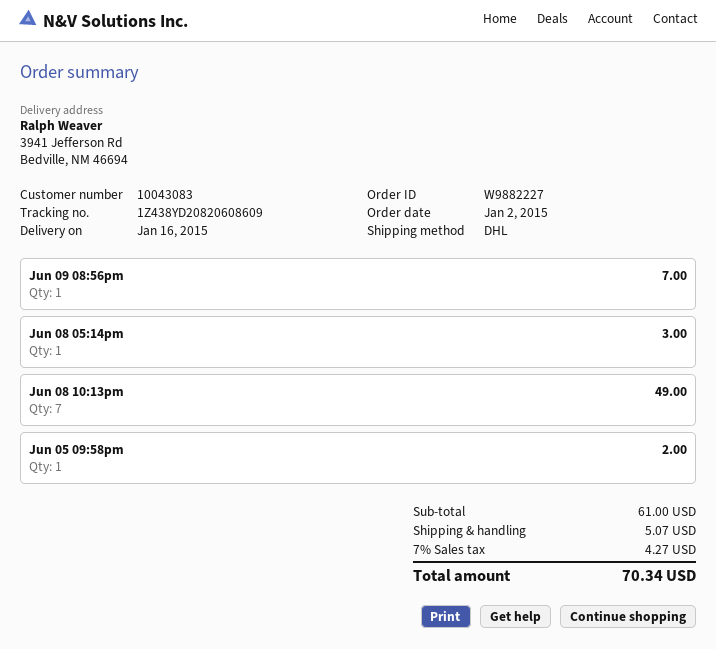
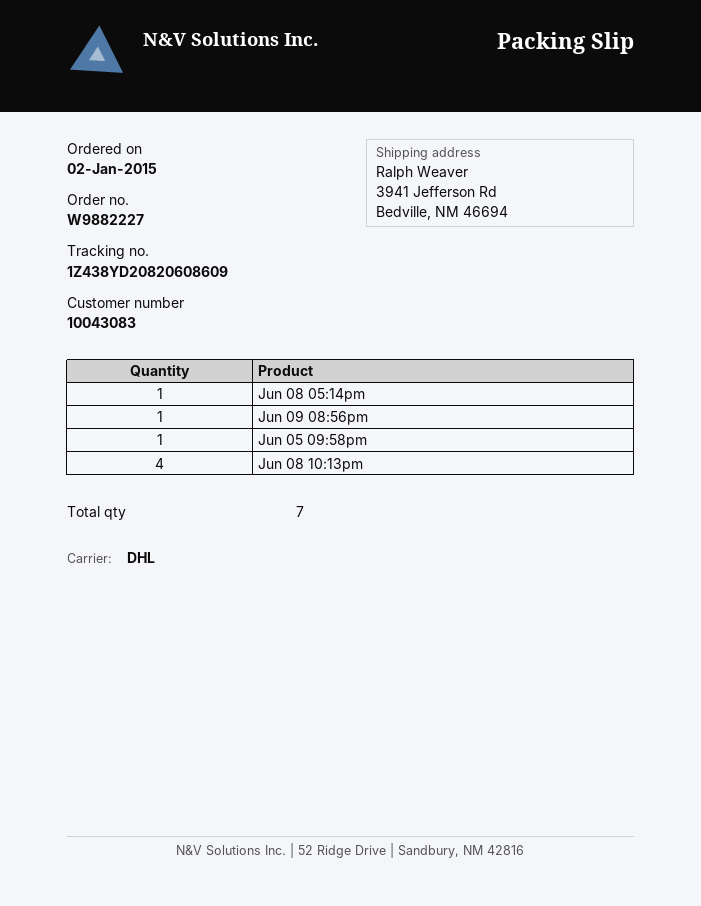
Jun 08 10:13pm: 7 -> 4

